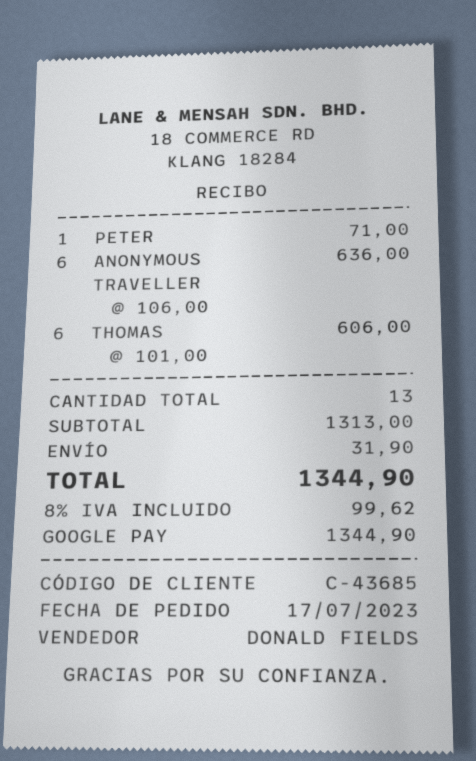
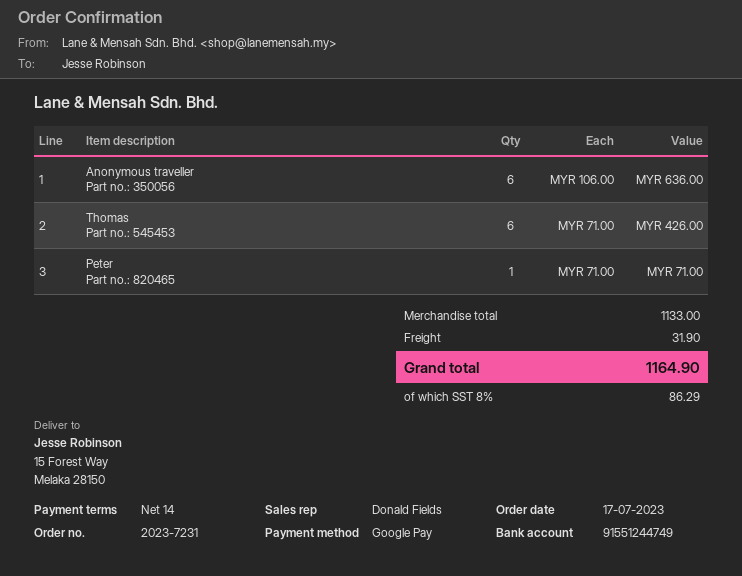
THOMAS: 6 x 101.00 = 606.00 -> 6 x 71.00 = 426.00
subtotal: 1313.00 -> 1133.00
tax: 8% = 99.62 -> 8% = 86.29
total: 1344.90 -> 1164.90

